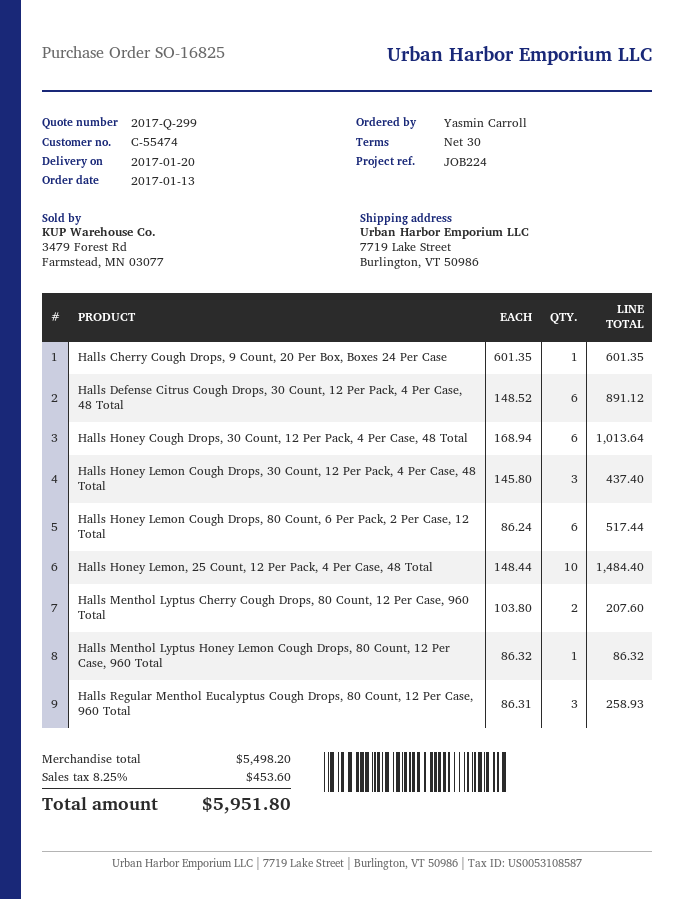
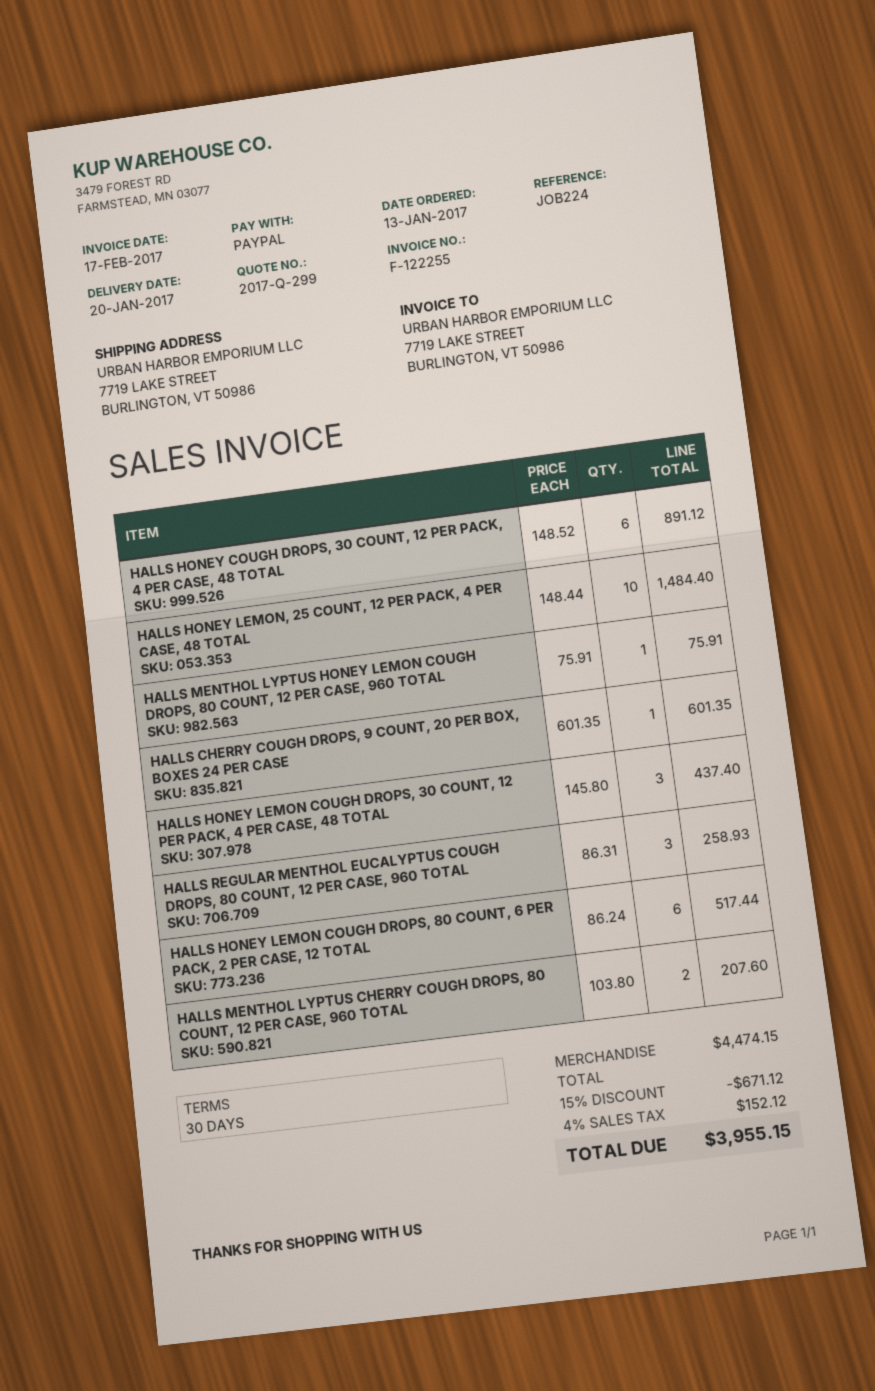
Halls Defense Citrus Cough Drops, 30 Count, 12 Per Pack, 4 Per Case, 48 Total: 6 x 148.52 = 891.12 -> none
Halls Honey Cough Drops, 30 Count, 12 Per Pack, 4 Per Case, 48 Total: 6 x 168.94 = 1013.64 -> 6 x 148.52 = 891.12
Halls Menthol Lyptus Honey Lemon Cough Drops, 80 Count, 12 Per Case, 960 Total: 1 x 86.32 = 86.32 -> 1 x 75.91 = 75.91
subtotal: 5498.20 -> 4474.15
discount: none -> 15% = 671.12
tax: 8.25% = 453.60 -> 4% = 152.12
total: 5951.80 -> 3955.15

